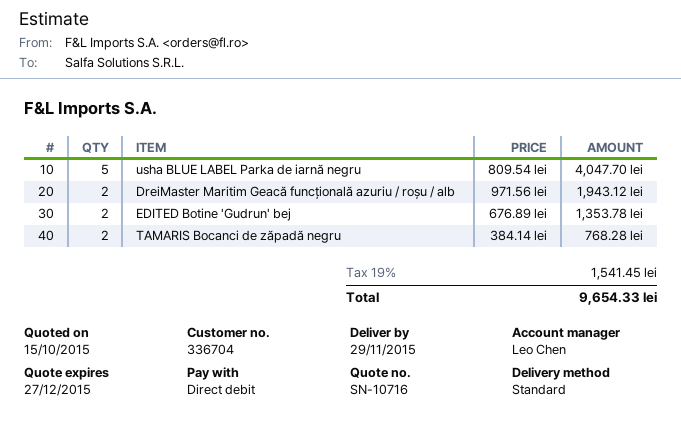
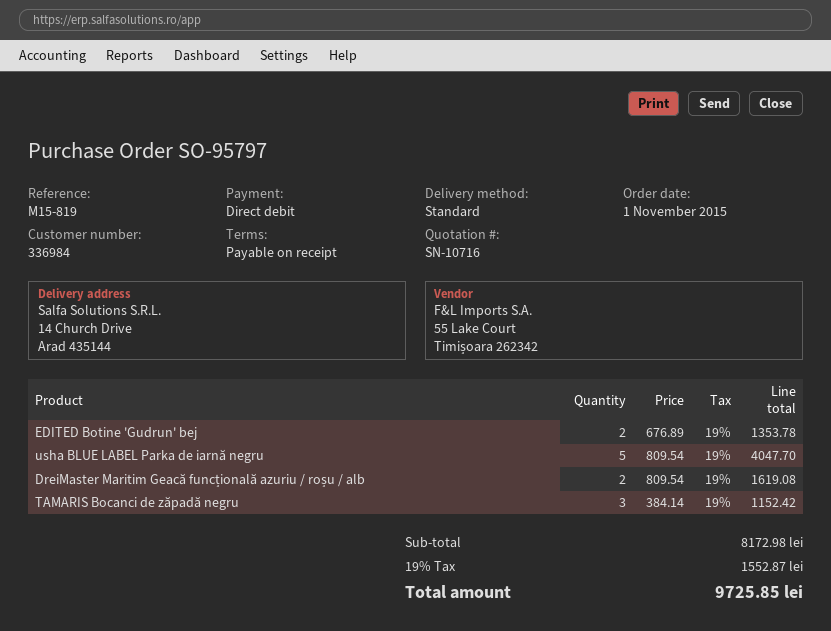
customer number: 336704 -> 336984
DreiMaster Maritim Geacă funcțională azuriu / roșu / alb: 2 x 971.56 = 1943.12 -> 2 x 809.54 = 1619.08
TAMARIS Bocanci de zăpadă negru: 2 x 384.14 = 768.28 -> 3 x 384.14 = 1152.42
tax: 19% = 1541.45 -> 19% = 1552.87
total: 9654.33 -> 9725.85

